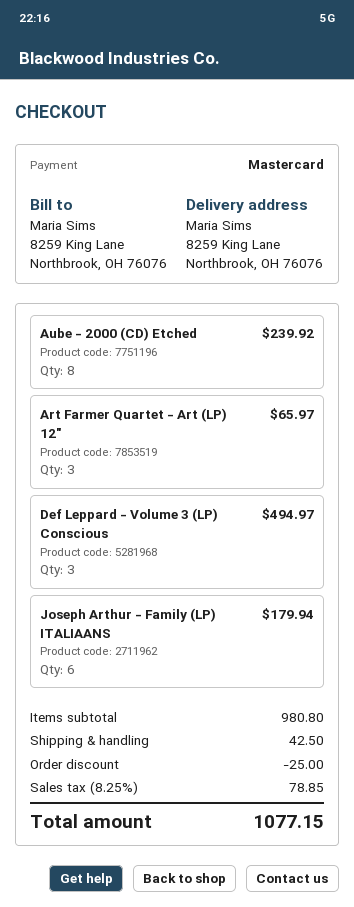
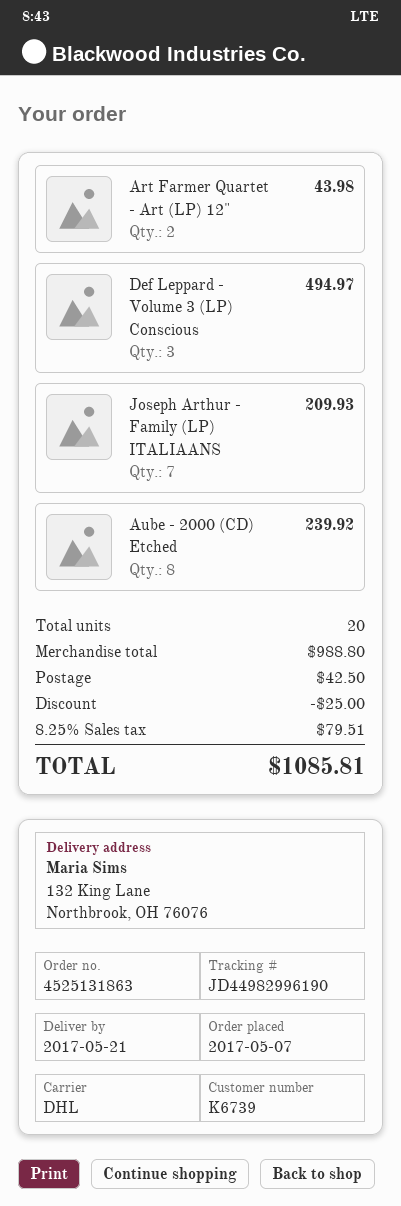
ship to: 8259 King Lane, Northbrook, OH 76076 -> 132 King Lane, Northbrook, OH 76076
Art Farmer Quartet - Art (LP) 12": 3 for 65.97 -> 2 for 43.98
Joseph Arthur - Family (LP) ITALIAANS: 6 for 179.94 -> 7 for 209.93
subtotal: 980.80 -> 988.80
tax: 8.25% = 78.85 -> 8.25% = 79.51
total: 1077.15 -> 1085.81

